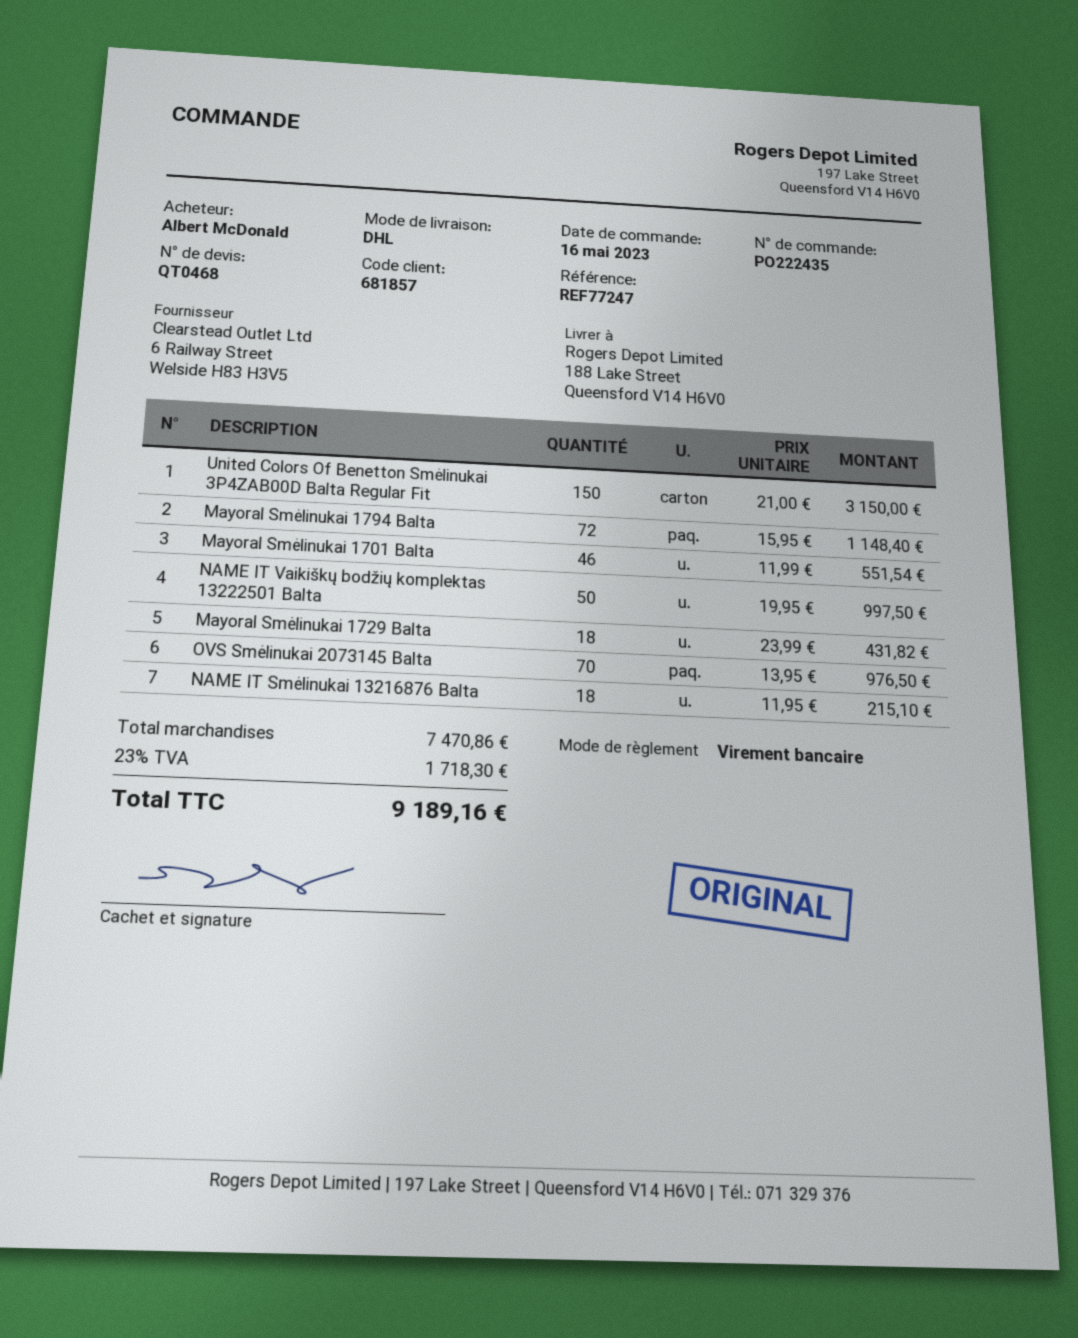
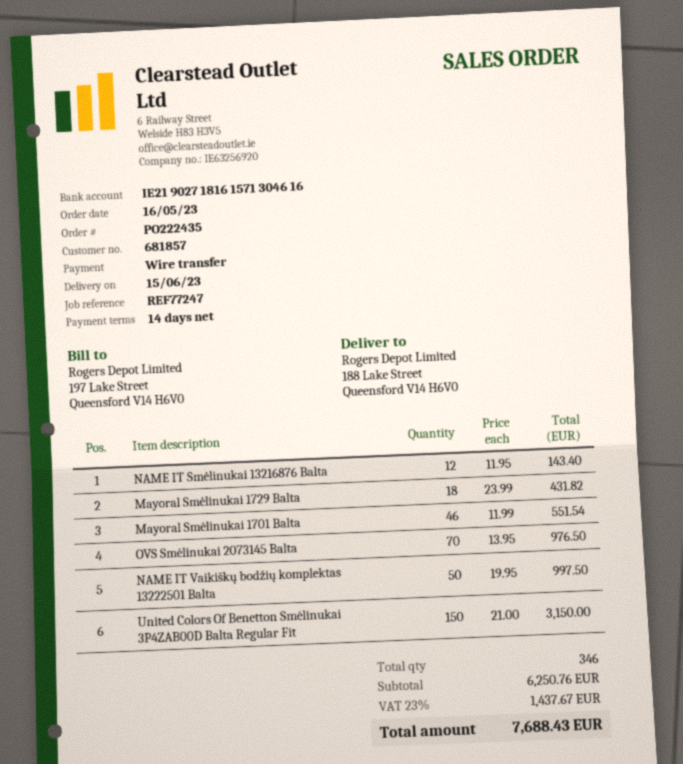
Mayoral Smėlinukai 1794 Balta: 72 x 15.95 = 1148.40 -> none
NAME IT Smėlinukai 13216876 Balta: 18 x 11.95 = 215.10 -> 12 x 11.95 = 143.40
subtotal: 7470.86 -> 6250.76
tax: 23% = 1718.30 -> 23% = 1437.67
total: 9189.16 -> 7688.43

